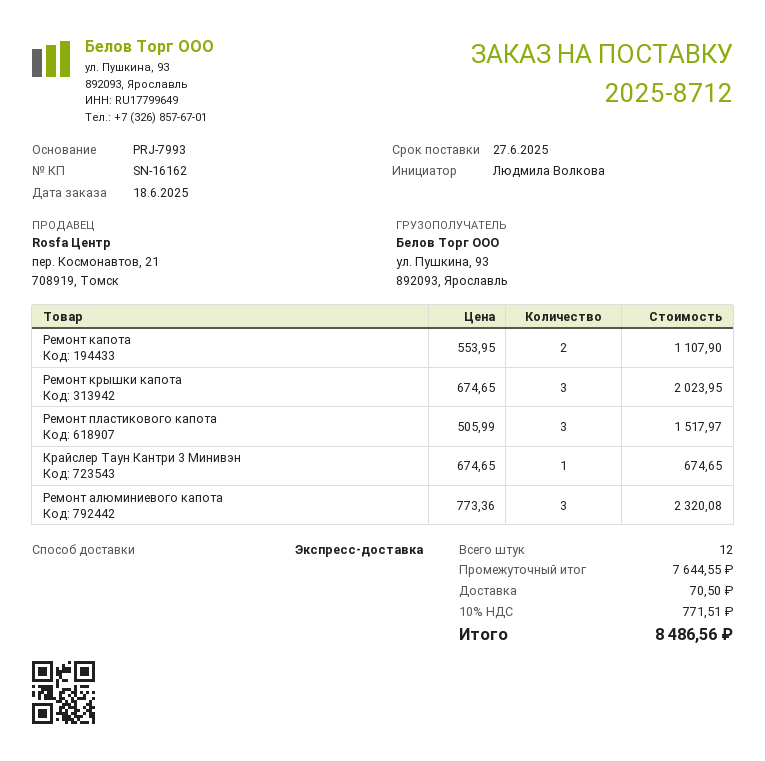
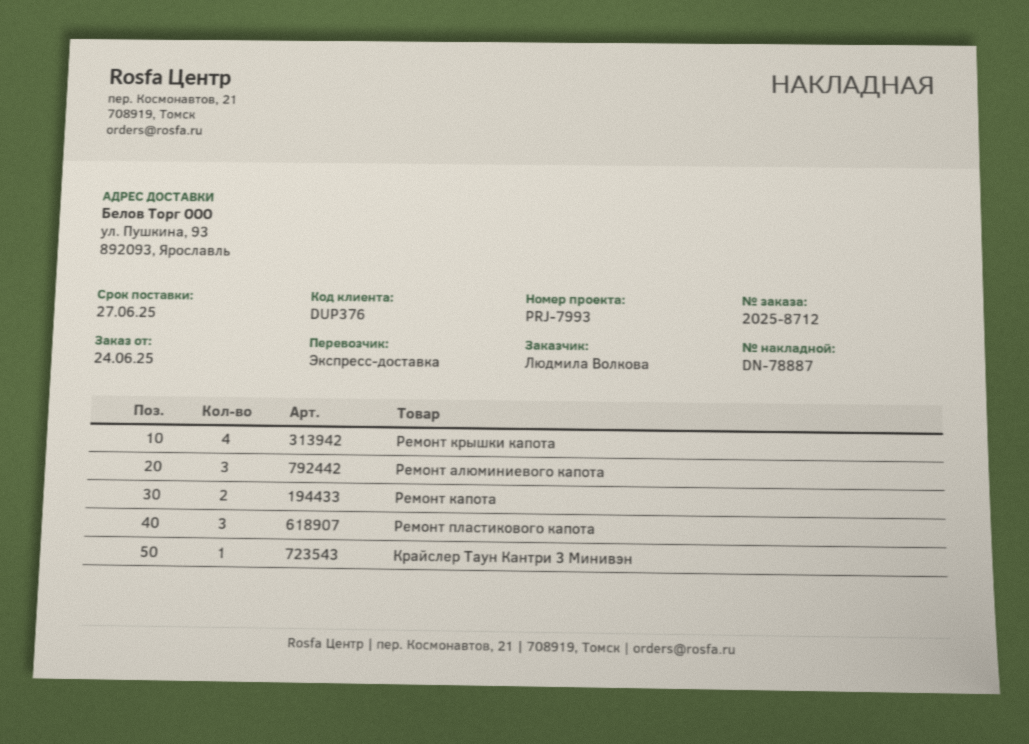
order date: 2025-06-18 -> 2025-06-24
Ремонт крышки капота: 3 -> 4

